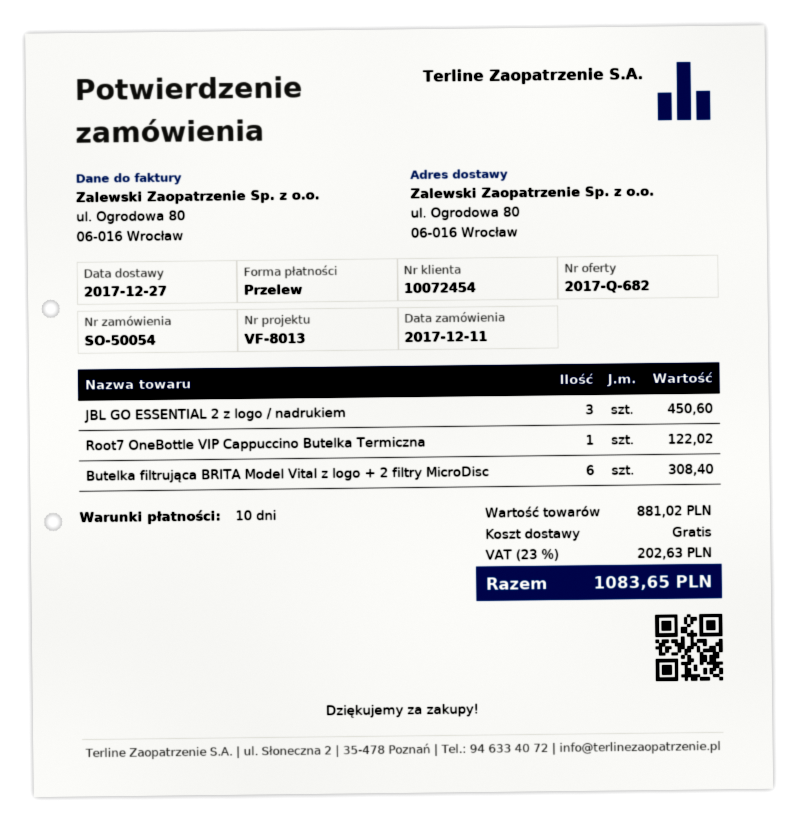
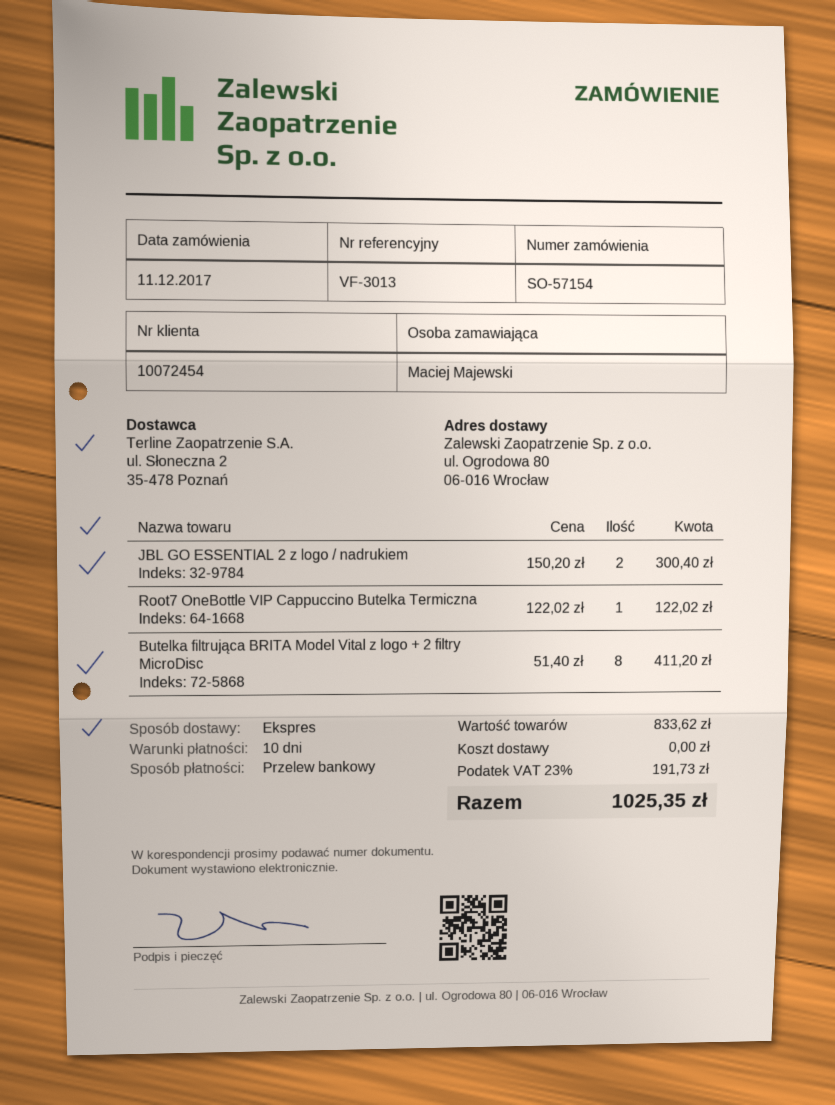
order number: SO-50054 -> SO-57154
reference: VF-8013 -> VF-3013
JBL GO ESSENTIAL 2 z logo / nadrukiem: 3 for 450.60 -> 2 for 300.40
Butelka filtrująca BRITA Model Vital z logo + 2 filtry MicroDisc: 6 for 308.40 -> 8 for 411.20
subtotal: 881.02 -> 833.62
tax: 23% = 202.63 -> 23% = 191.73
total: 1083.65 -> 1025.35

